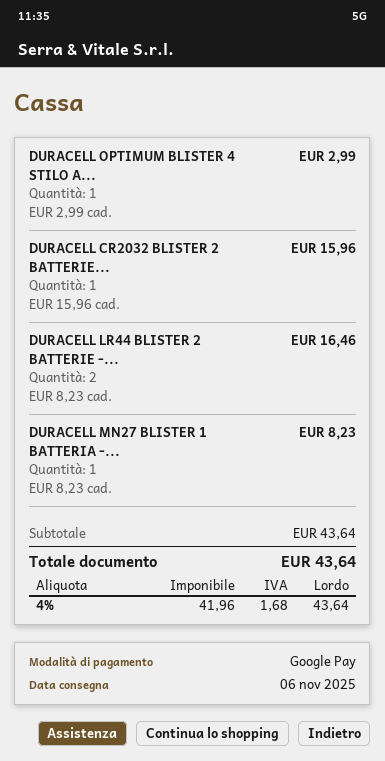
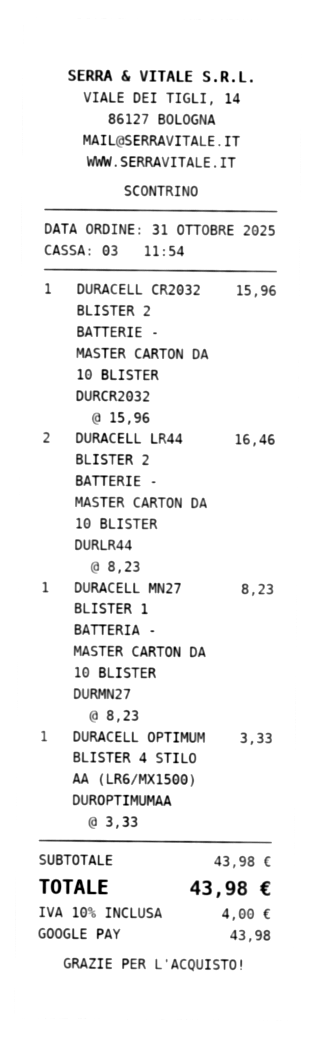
DURACELL OPTIMUM BLISTER 4 STILO A...: 1 x 2.99 = 2.99 -> 1 x 3.33 = 3.33
subtotal: 43.64 -> 43.98
tax: 4% = 1.68 -> 10% = 4.00
total: 43.64 -> 43.98

